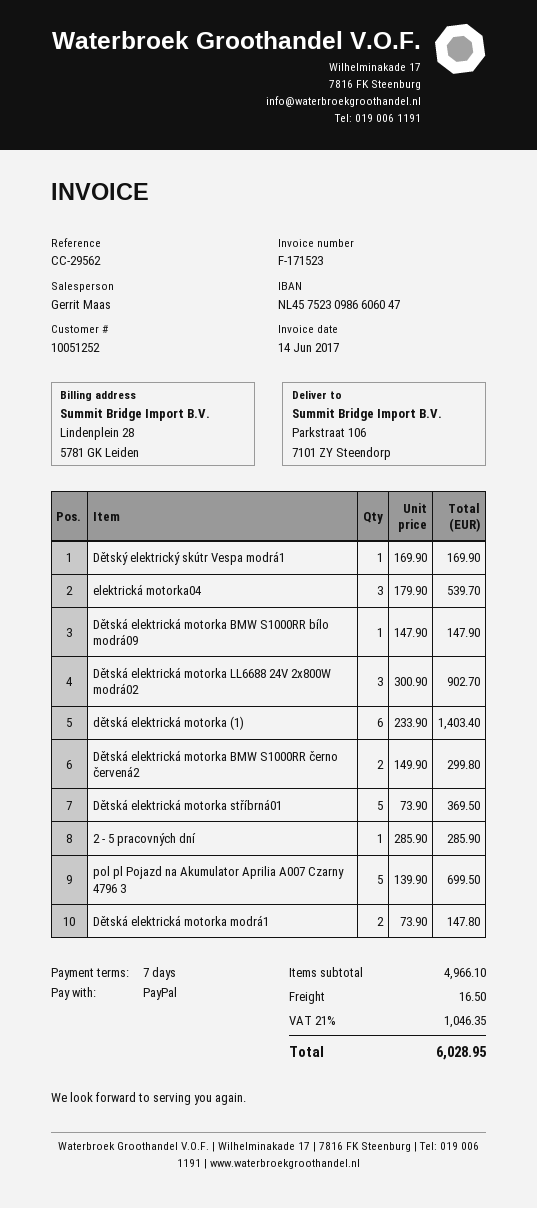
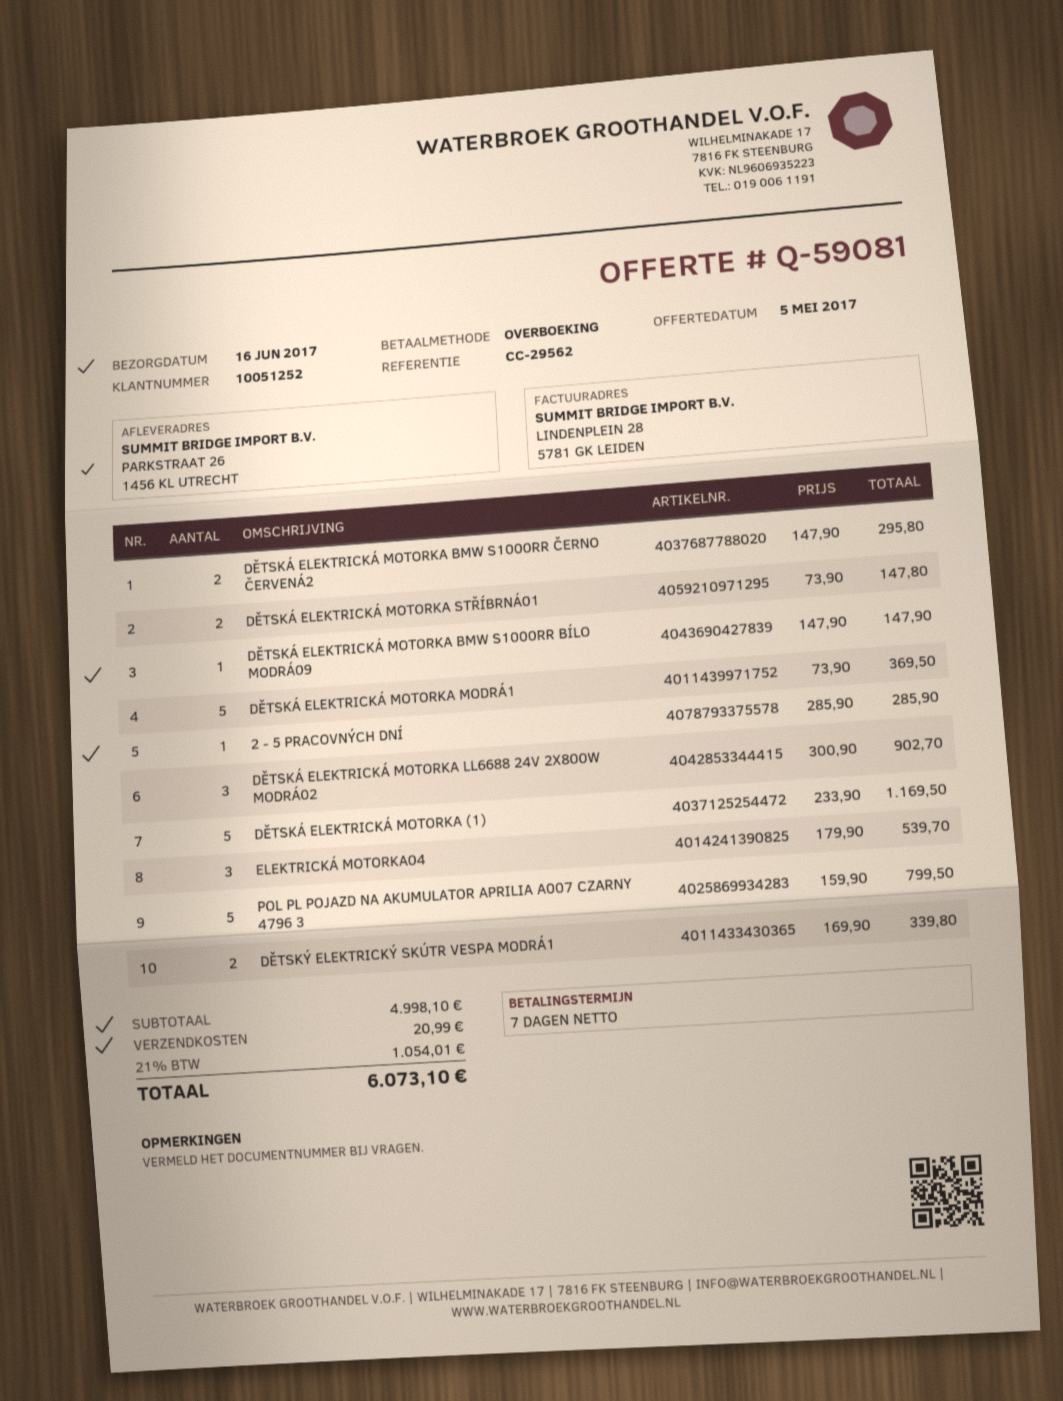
payment method: PayPal -> bank transfer
ship to: Parkstraat 106, 7101 ZY Steendorp -> PARKSTRAAT 26, 1456 KL UTRECHT
Dětský elektrický skútr Vespa modrá1: 1 x 169.90 = 169.90 -> 2 x 169.90 = 339.80
dětská elektrická motorka (1): 6 x 233.90 = 1403.40 -> 5 x 233.90 = 1169.50
Dětská elektrická motorka BMW S1000RR černo červená2: 2 x 149.90 = 299.80 -> 2 x 147.90 = 295.80
Dětská elektrická motorka stříbrná01: 5 x 73.90 = 369.50 -> 2 x 73.90 = 147.80
pol pl Pojazd na Akumulator Aprilia A007 Czarny 4796 3: 5 x 139.90 = 699.50 -> 5 x 159.90 = 799.50
Dětská elektrická motorka modrá1: 2 x 73.90 = 147.80 -> 5 x 73.90 = 369.50
subtotal: 4966.10 -> 4998.10
shipping: 16.50 -> 20.99
tax: 21% = 1046.35 -> 21% = 1054.01
total: 6028.95 -> 6073.10

